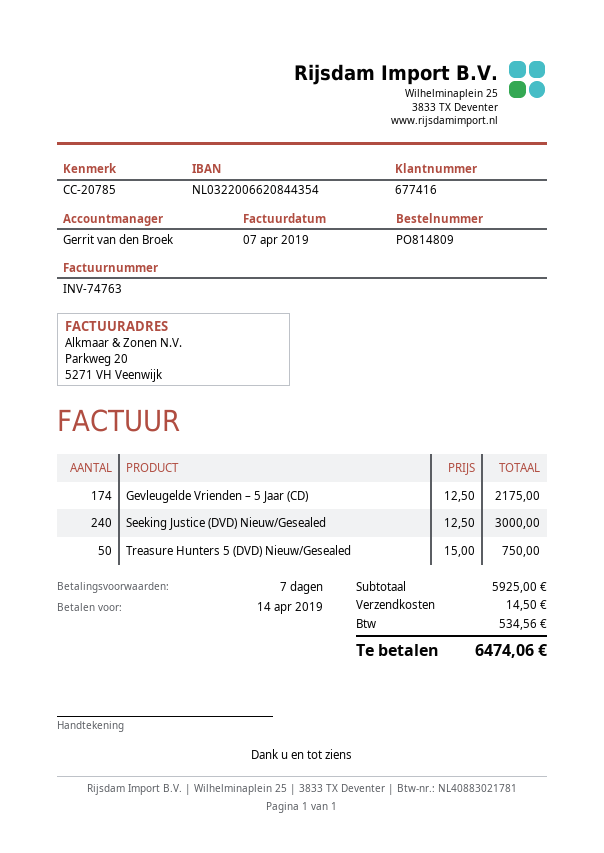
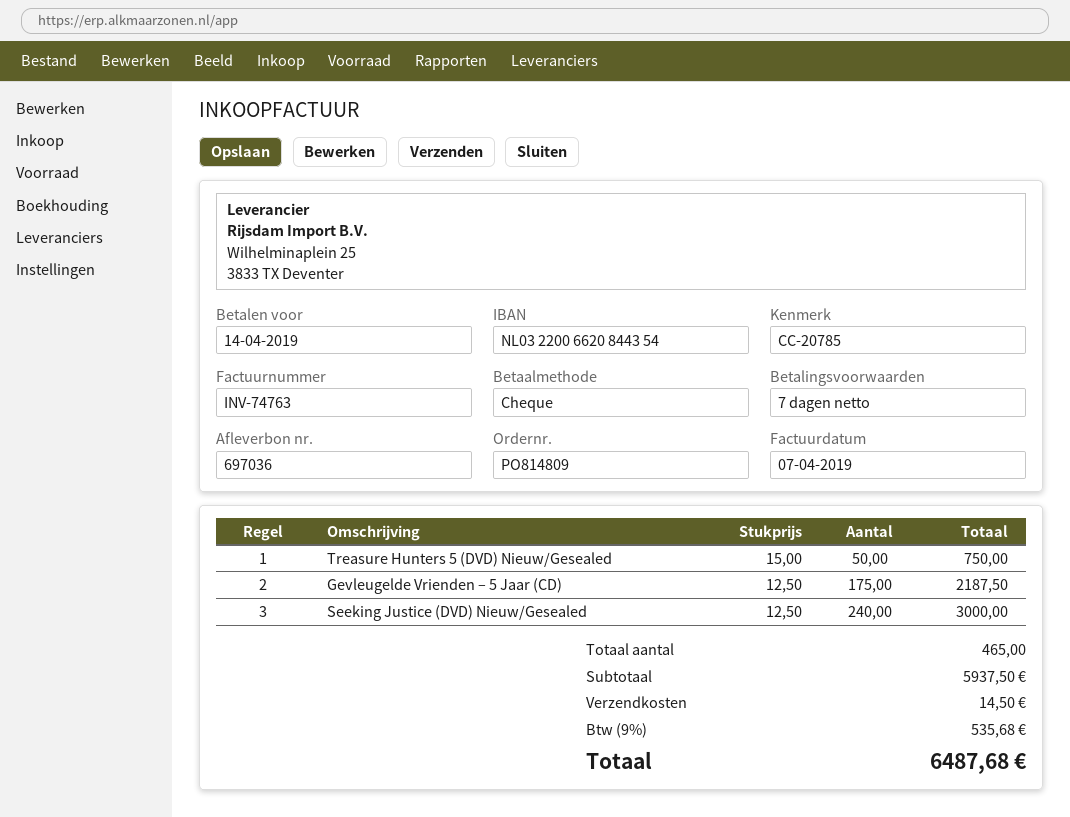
Gevleugelde Vrienden – 5 Jaar (CD): 174 x 12.50 = 2175.00 -> 175 x 12.50 = 2187.50
subtotal: 5925.00 -> 5937.50
tax: 534.56 -> 535.68
total: 6474.06 -> 6487.68

